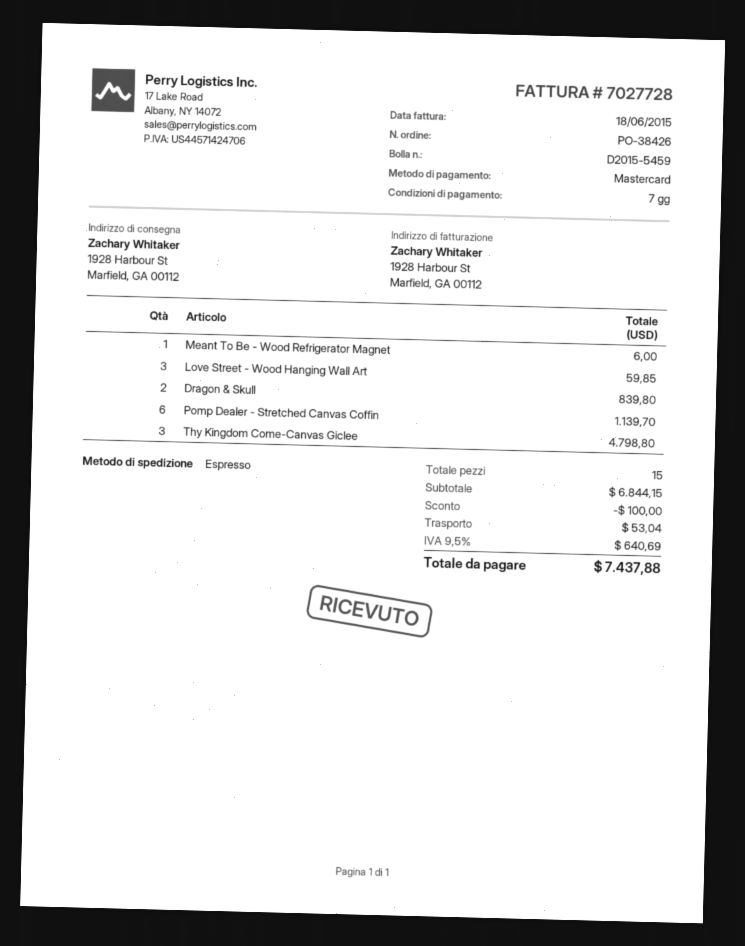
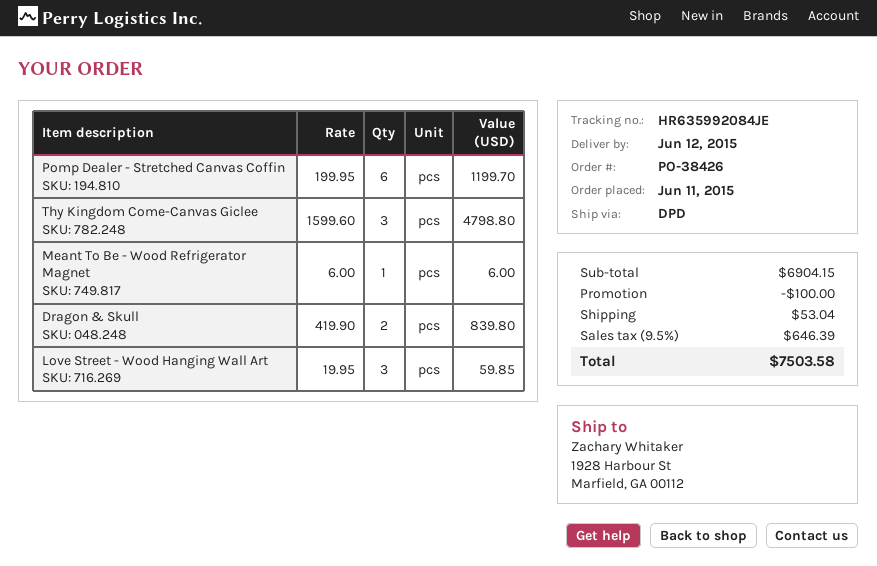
shipping method: express -> DPD
Pomp Dealer - Stretched Canvas Coffin: 6 for 1139.70 -> 6 for 1199.70
subtotal: 6844.15 -> 6904.15
tax: 9.5% = 640.69 -> 9.5% = 646.39
total: 7437.88 -> 7503.58

